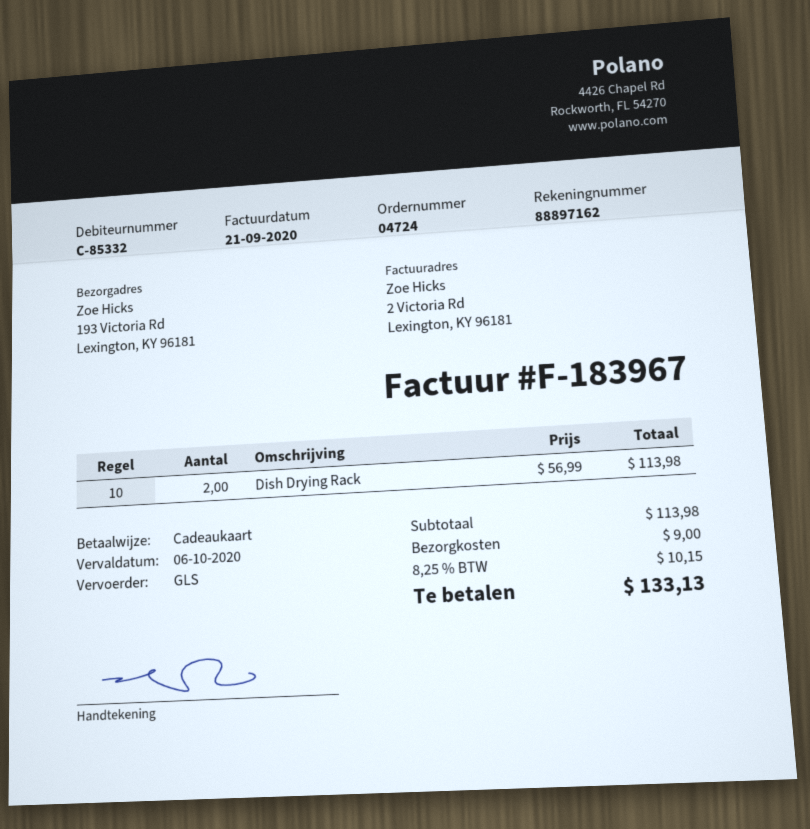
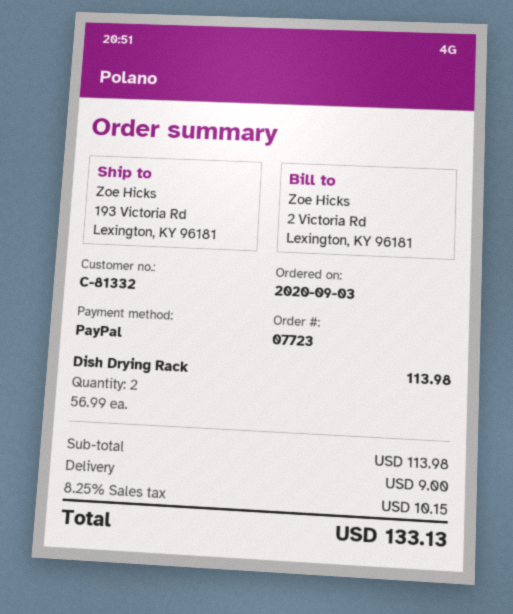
order number: 04724 -> 07723
customer number: C-85332 -> C-81332
payment method: gift card -> PayPal

